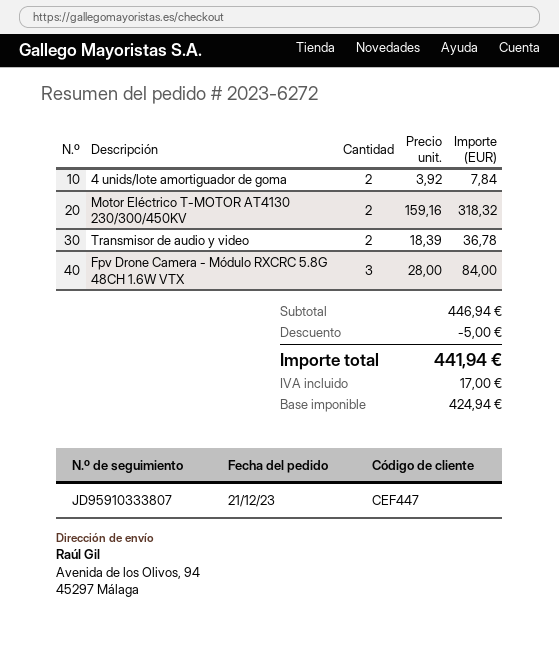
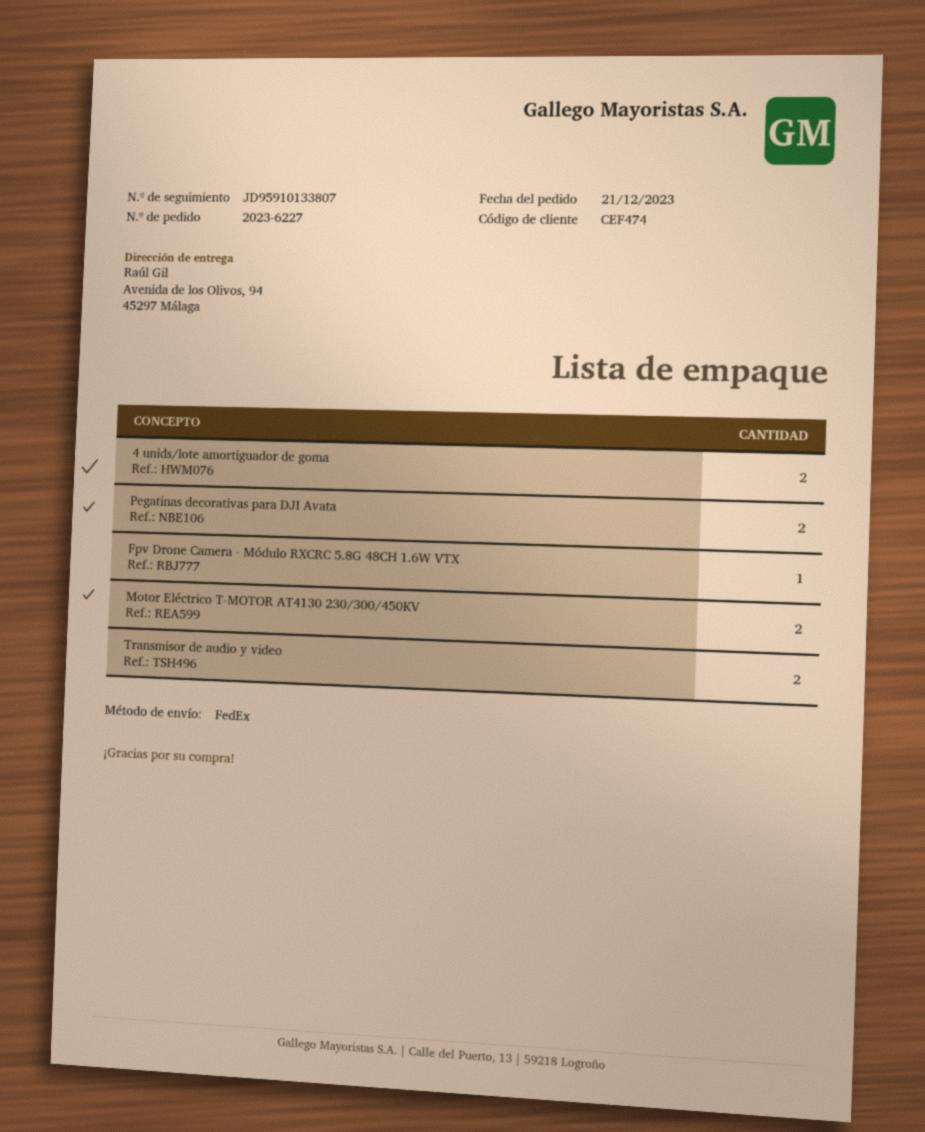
order number: 2023-6272 -> 2023-6227
customer number: CEF447 -> CEF474
tracking number: JD95910333807 -> JD95910133807
Fpv Drone Camera - Módulo RXCRC 5.8G 48CH 1.6W VTX: 3 -> 1
Pegatinas decorativas para DJI Avata: none -> 2

